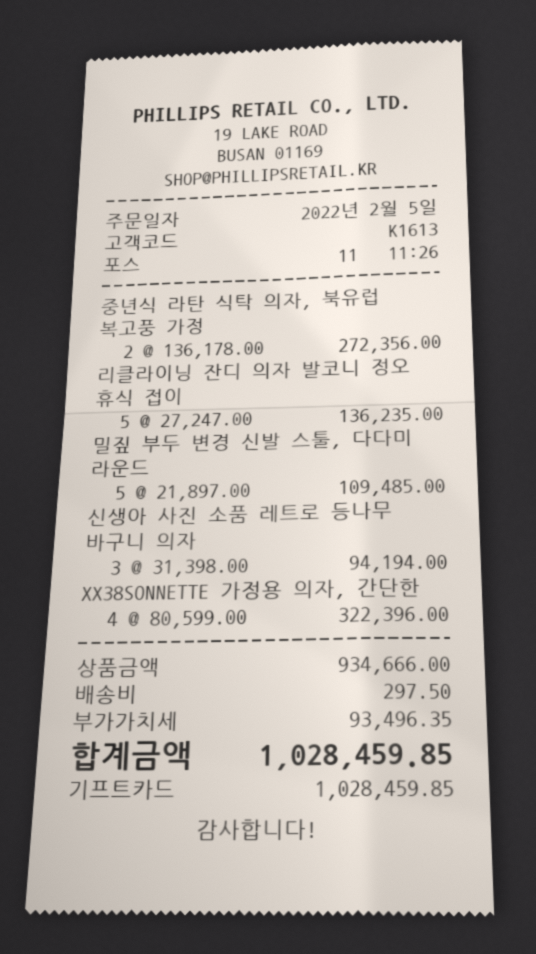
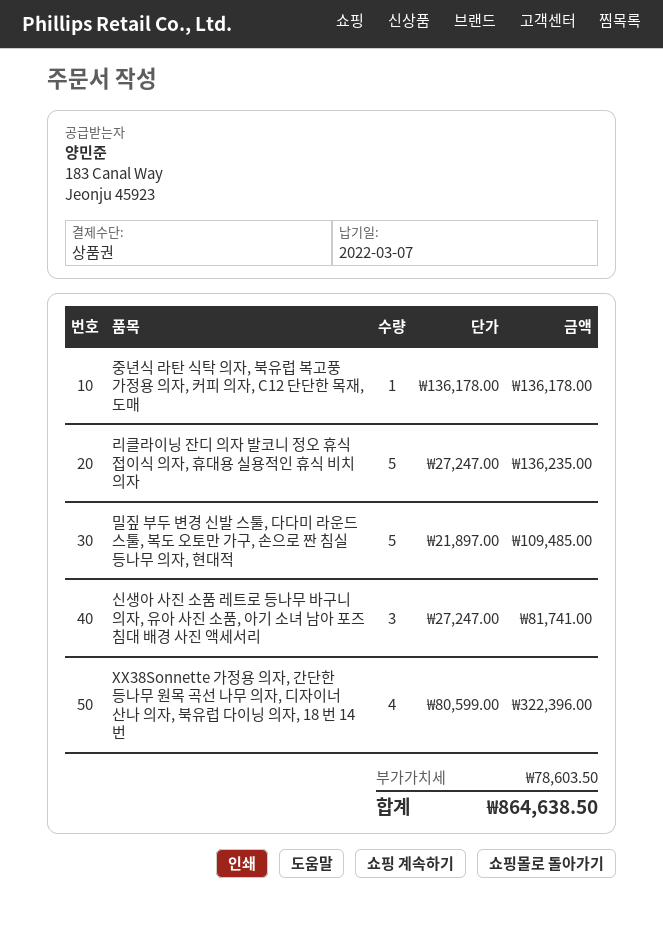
중년식 라탄 식탁 의자, 북유럽 복고풍 가정: 2 x 136178.00 = 272356.00 -> 1 x 136178.00 = 136178.00
신생아 사진 소품 레트로 등나무 바구니 의자: 3 x 31398.00 = 94194.00 -> 3 x 27247.00 = 81741.00
shipping: 297.50 -> none
tax: 93496.35 -> 78603.50
total: 1028459.85 -> 864638.50

